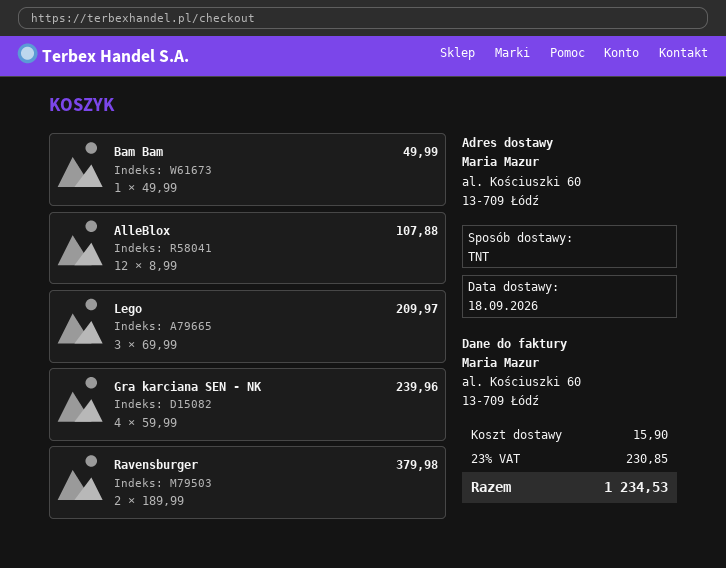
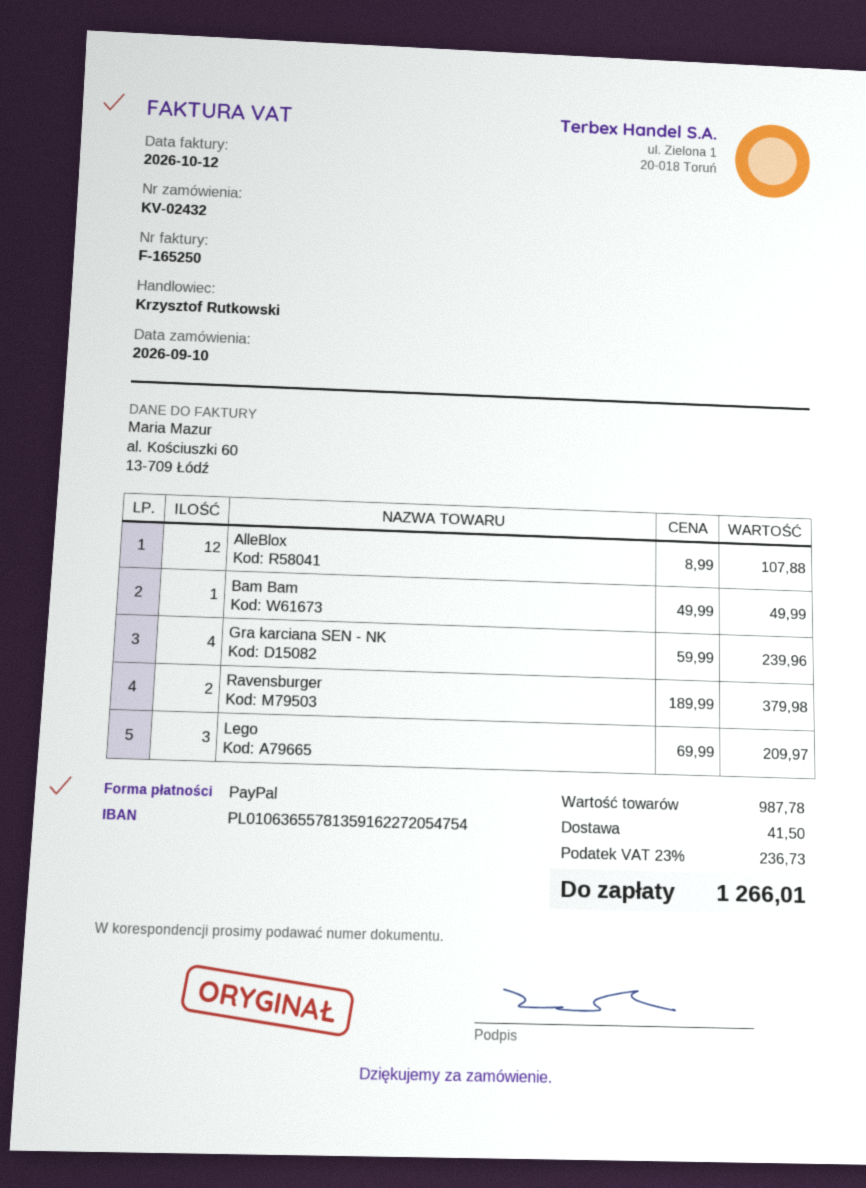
shipping: 15.90 -> 41.50
tax: 23% = 230.85 -> 23% = 236.73
total: 1234.53 -> 1266.01

